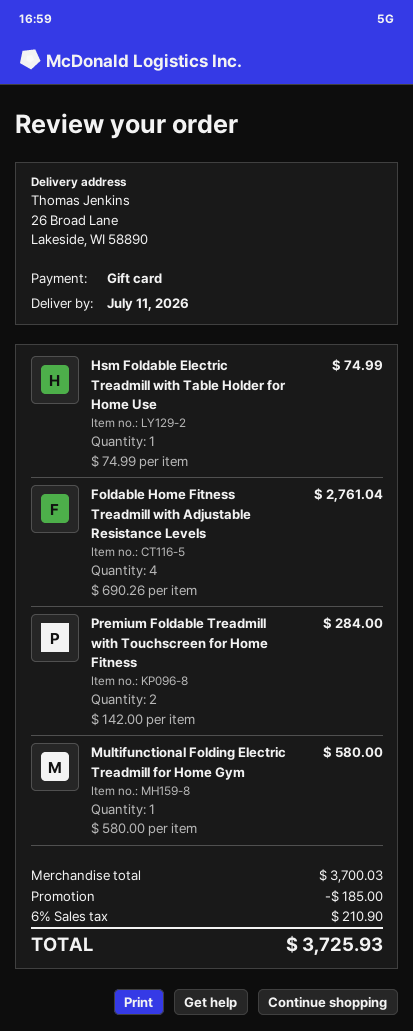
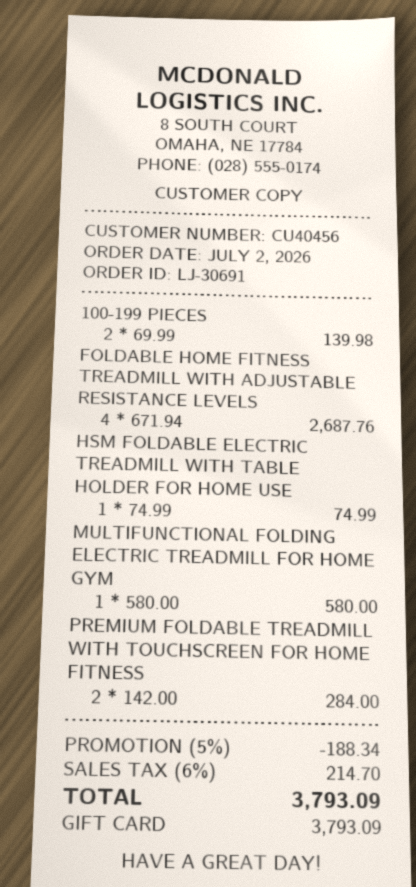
Foldable Home Fitness Treadmill with Adjustable Resistance Levels: 4 x 690.26 = 2761.04 -> 4 x 671.94 = 2687.76
100-199 PIECES: none -> 2 x 69.99 = 139.98
discount: 185.00 -> 188.34
tax: 6% = 210.90 -> 6% = 214.70
total: 3725.93 -> 3793.09

